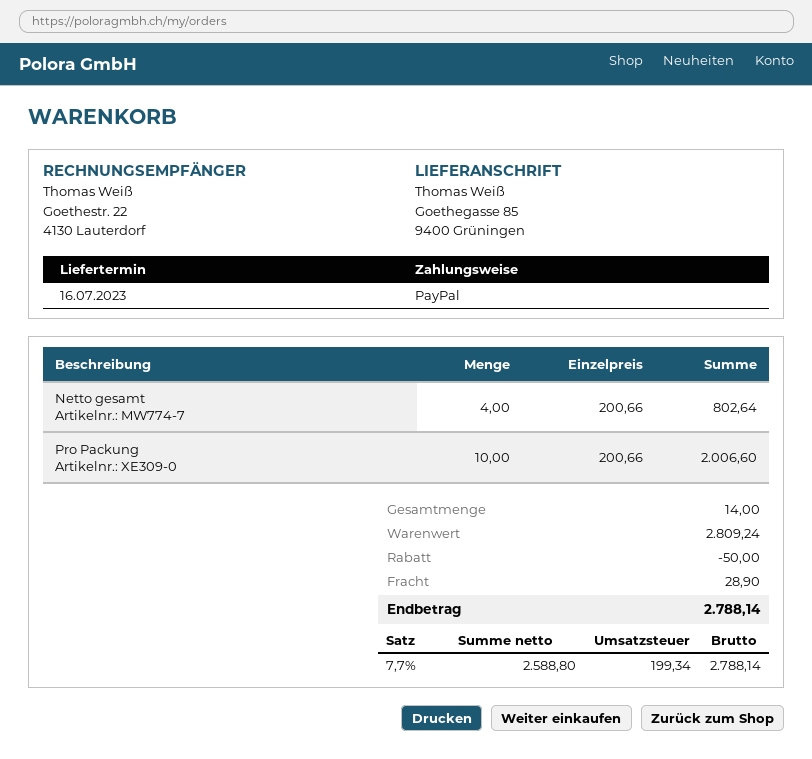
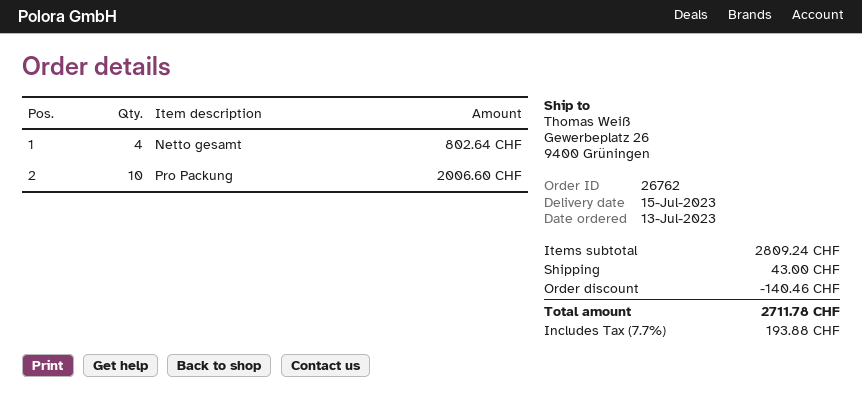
delivery date: 2023-07-16 -> 2023-07-15
ship to: Goethegasse 85, 9400 Grüningen -> Gewerbeplatz 26, 9400 Grüningen
discount: 50.00 -> 140.46
shipping: 28.90 -> 43.00
tax: 7.7% = 199.34 -> 7.7% = 193.88
total: 2788.14 -> 2711.78

